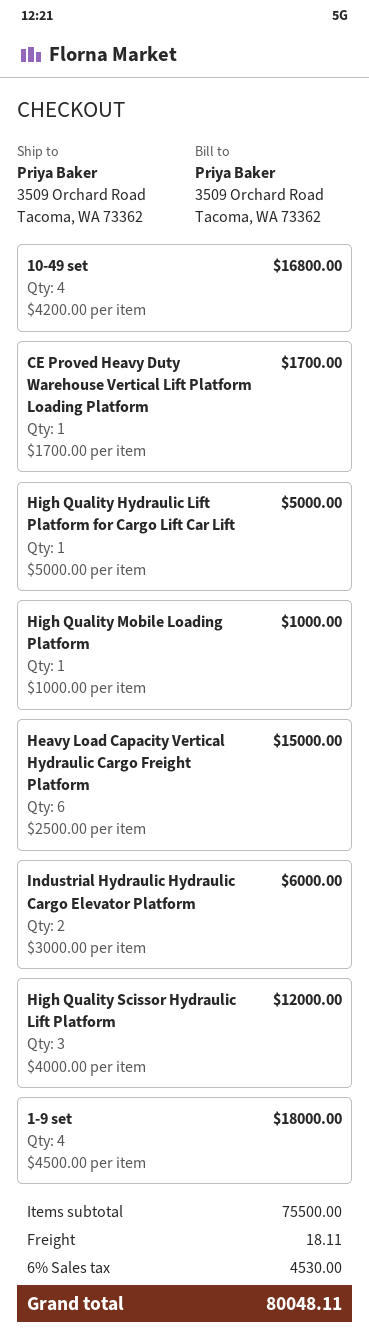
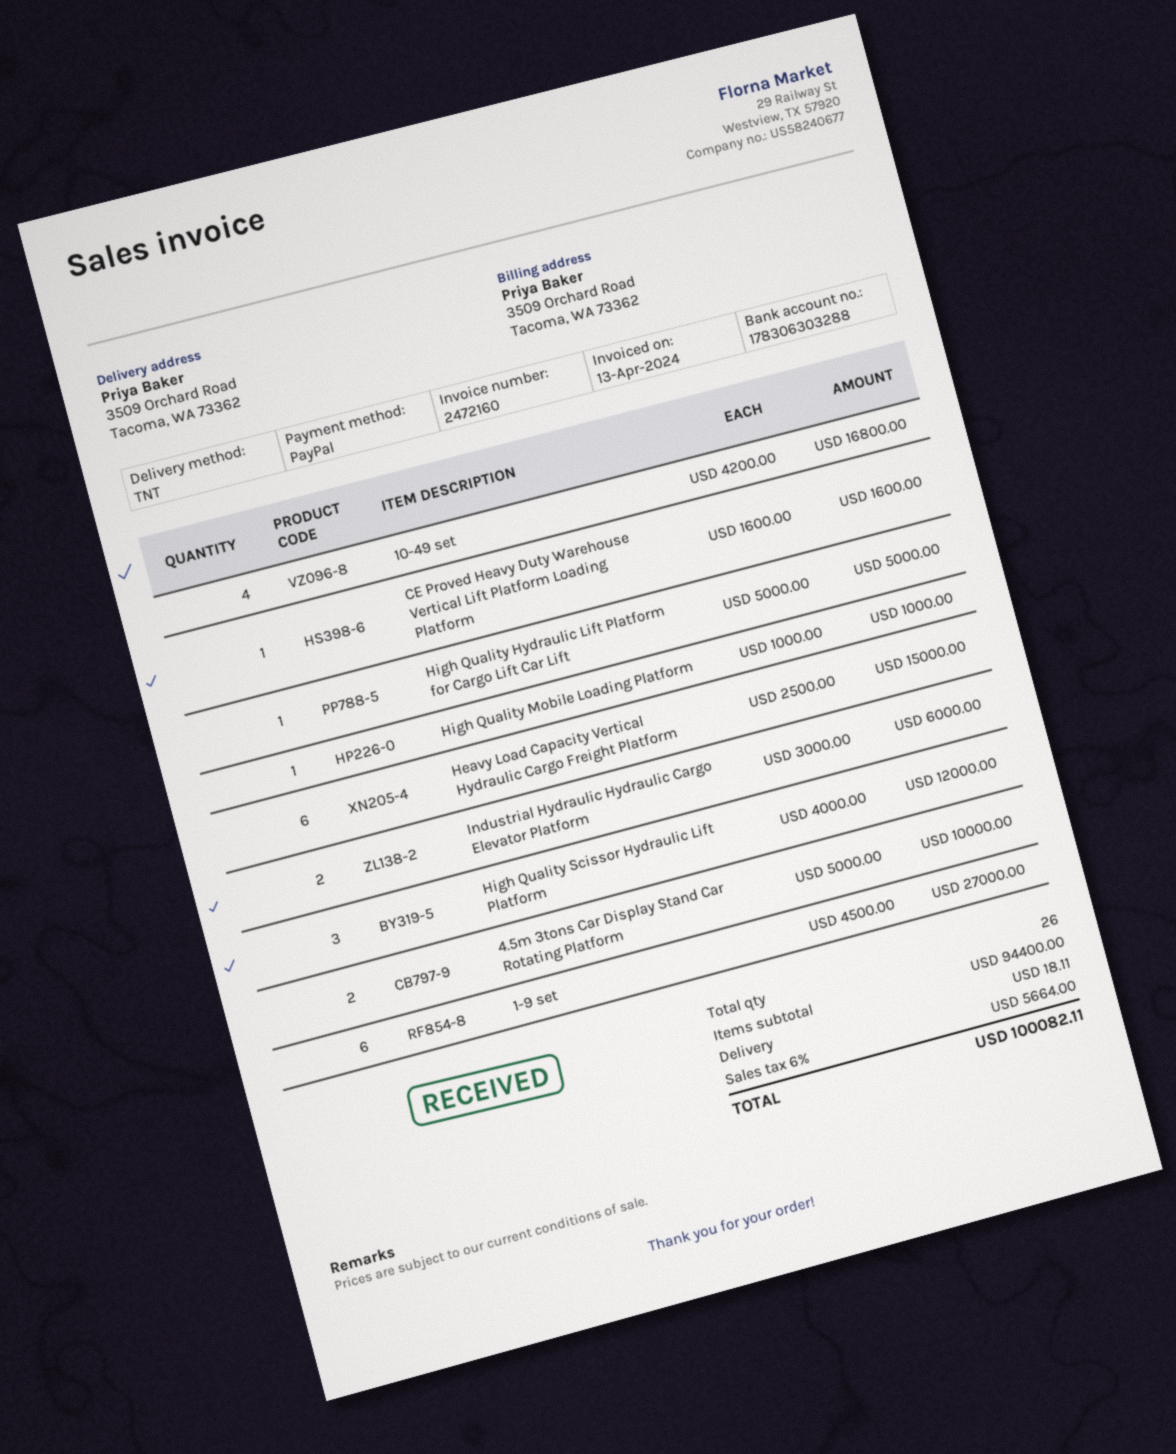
CE Proved Heavy Duty Warehouse Vertical Lift Platform Loading Platform: 1 x 1700.00 = 1700.00 -> 1 x 1600.00 = 1600.00
1-9 set: 4 x 4500.00 = 18000.00 -> 6 x 4500.00 = 27000.00
4.5m 3tons Car Display Stand Car Rotating Platform: none -> 2 x 5000.00 = 10000.00
subtotal: 75500.00 -> 94400.00
tax: 6% = 4530.00 -> 6% = 5664.00
total: 80048.11 -> 100082.11

